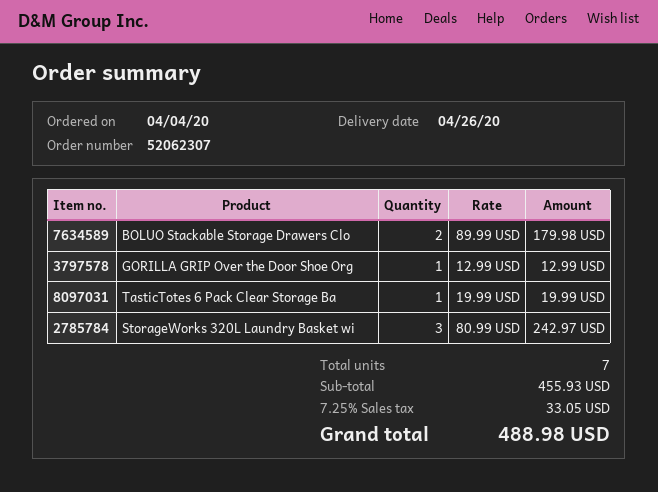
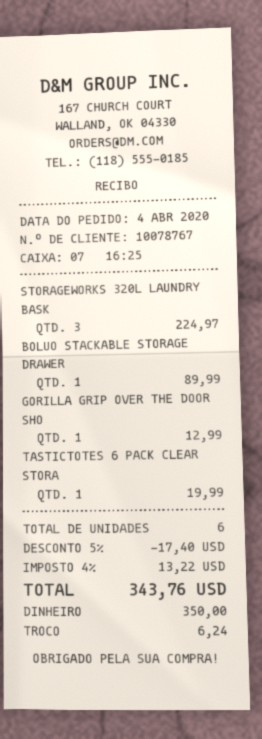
BOLUO Stackable Storage Drawers Clo: 2 for 179.98 -> 1 for 89.99
StorageWorks 320L Laundry Basket wi: 3 for 242.97 -> 3 for 224.97
total quantity: 7 -> 6
discount: none -> 5% = 17.40
tax: 7.25% = 33.05 -> 4% = 13.22
total: 488.98 -> 343.76

